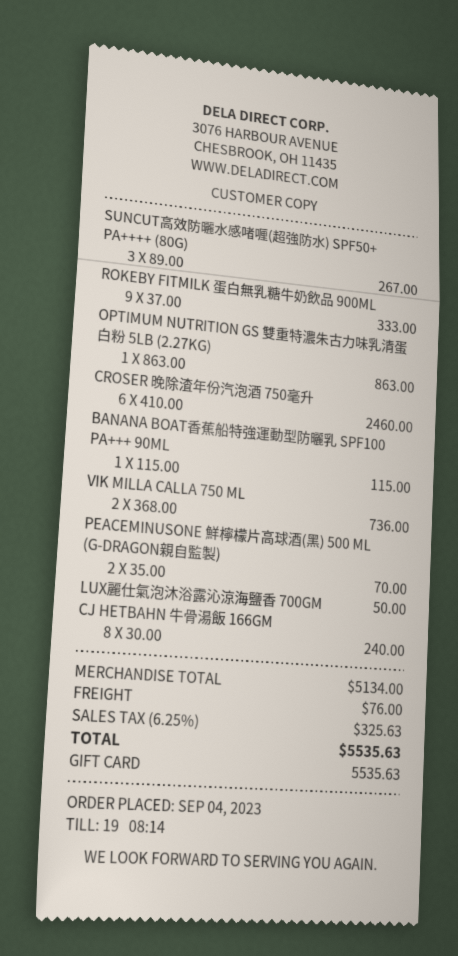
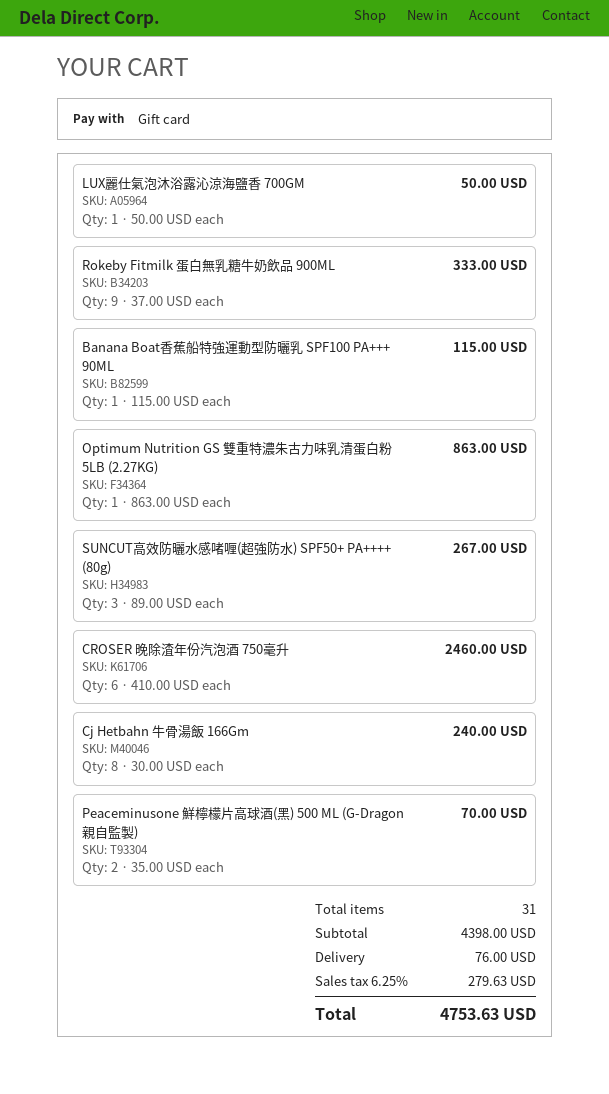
VIK MILLA CALLA 750 ML: 2 x 368.00 = 736.00 -> none
subtotal: 5134.00 -> 4398.00
tax: 6.25% = 325.63 -> 6.25% = 279.63
total: 5535.63 -> 4753.63

